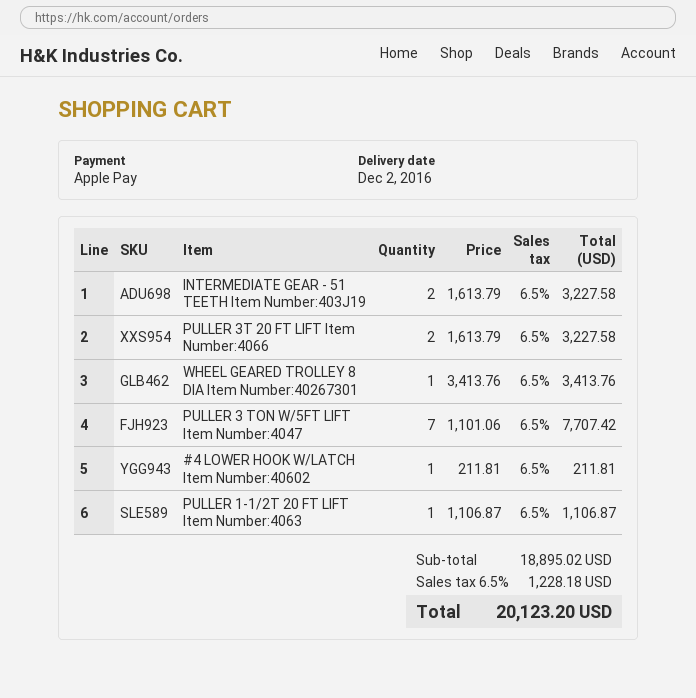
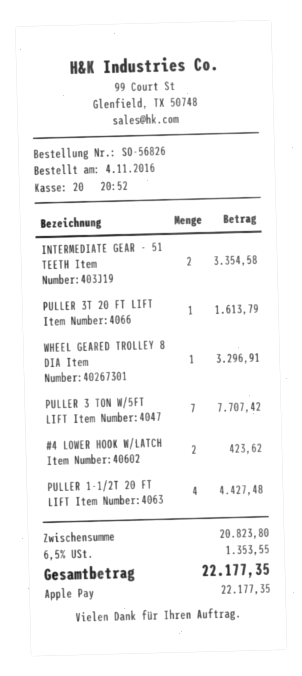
INTERMEDIATE GEAR - 51 TEETH Item Number:403J19: 2 for 3227.58 -> 2 for 3354.58
PULLER 3T 20 FT LIFT Item Number:4066: 2 for 3227.58 -> 1 for 1613.79
WHEEL GEARED TROLLEY 8 DIA Item Number:40267301: 1 for 3413.76 -> 1 for 3296.91
#4 LOWER HOOK W/LATCH Item Number:40602: 1 for 211.81 -> 2 for 423.62
PULLER 1-1/2T 20 FT LIFT Item Number:4063: 1 for 1106.87 -> 4 for 4427.48
subtotal: 18895.02 -> 20823.80
tax: 6.5% = 1228.18 -> 6.5% = 1353.55
total: 20123.20 -> 22177.35

